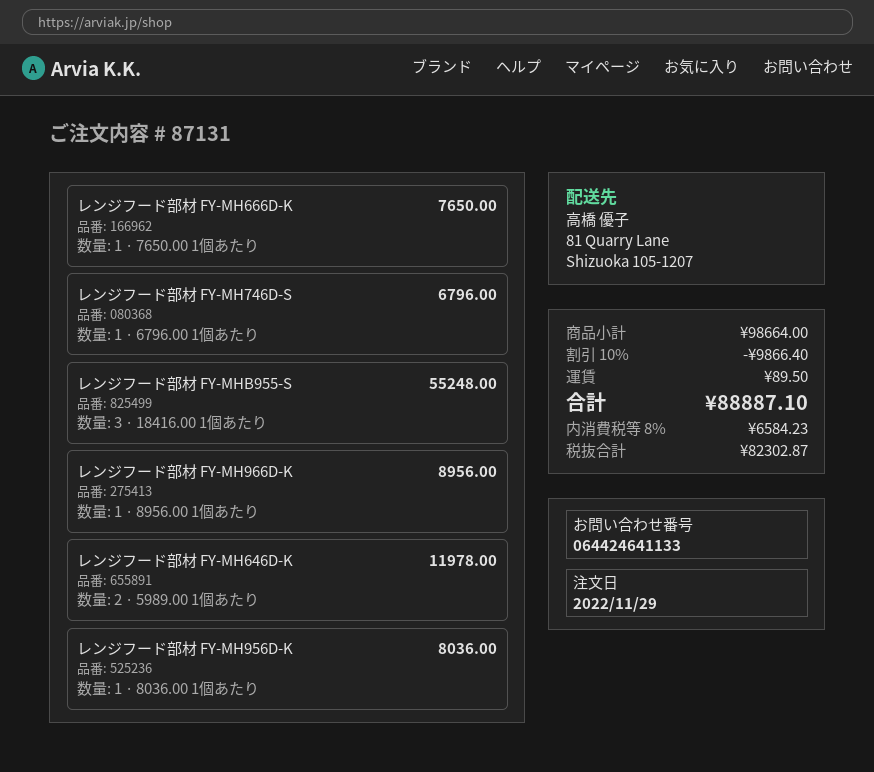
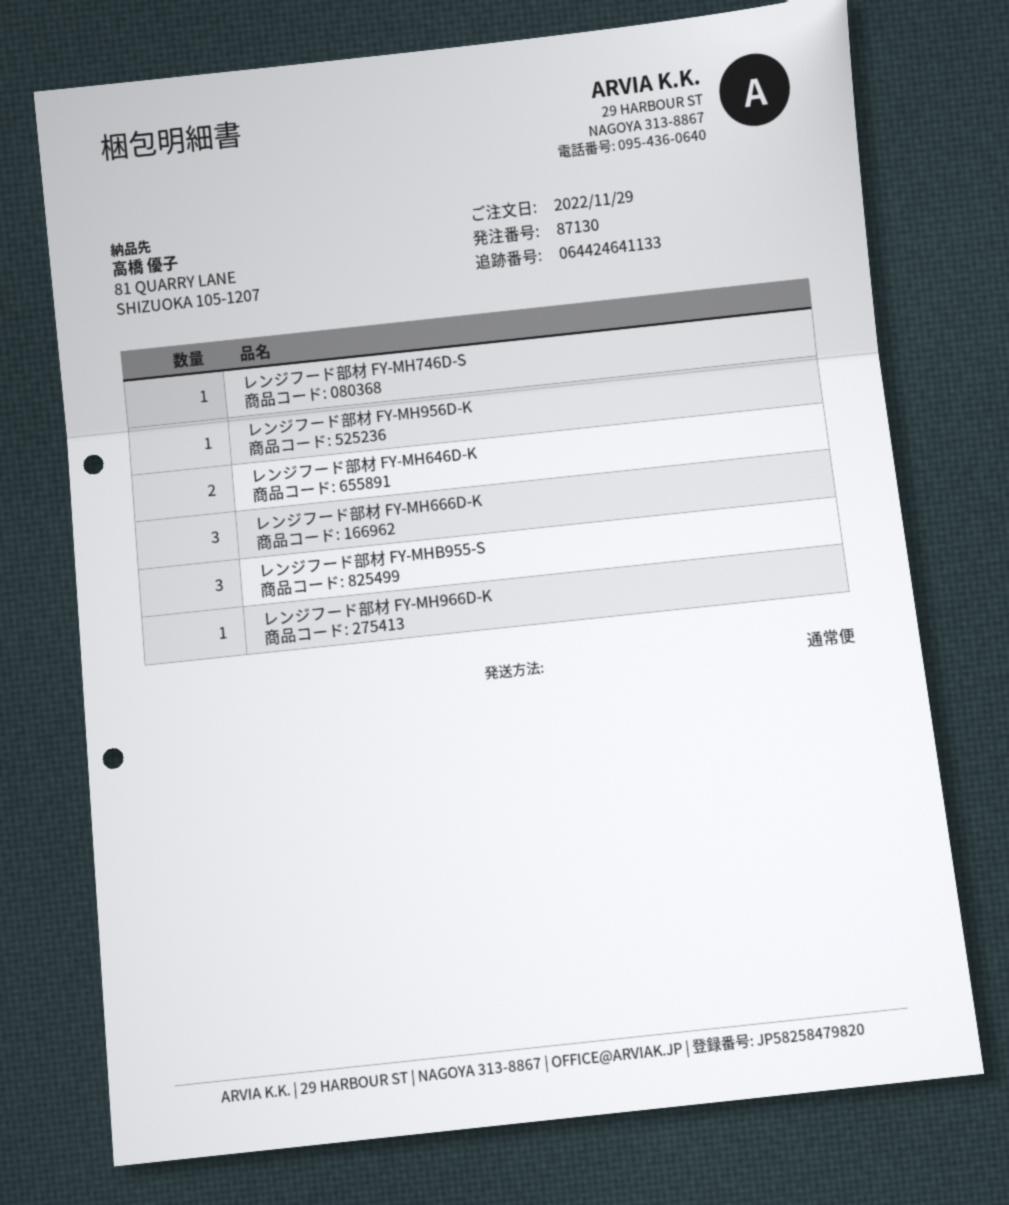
order number: 87131 -> 87130
レンジフード部材 FY-MH666D-K: 1 -> 3

